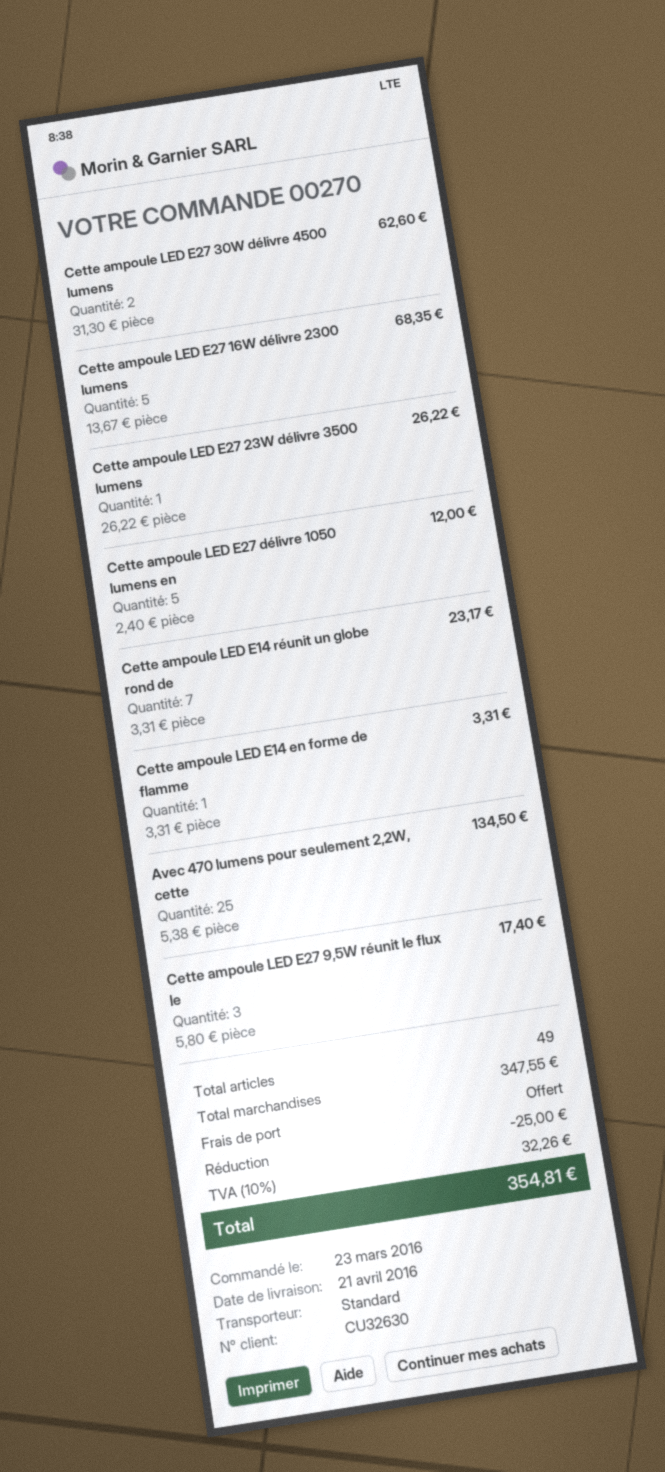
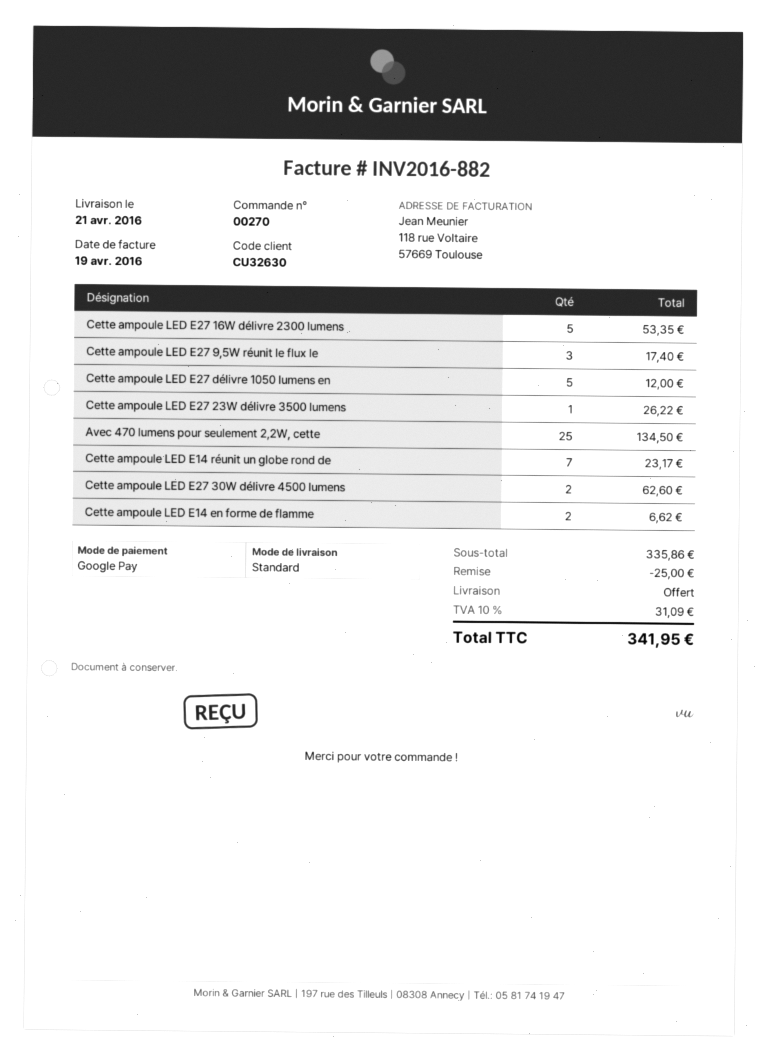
Cette ampoule LED E27 16W délivre 2300 lumens: 5 for 68.35 -> 5 for 53.35
Cette ampoule LED E14 en forme de flamme: 1 for 3.31 -> 2 for 6.62
subtotal: 347.55 -> 335.86
tax: 10% = 32.26 -> 10% = 31.09
total: 354.81 -> 341.95

